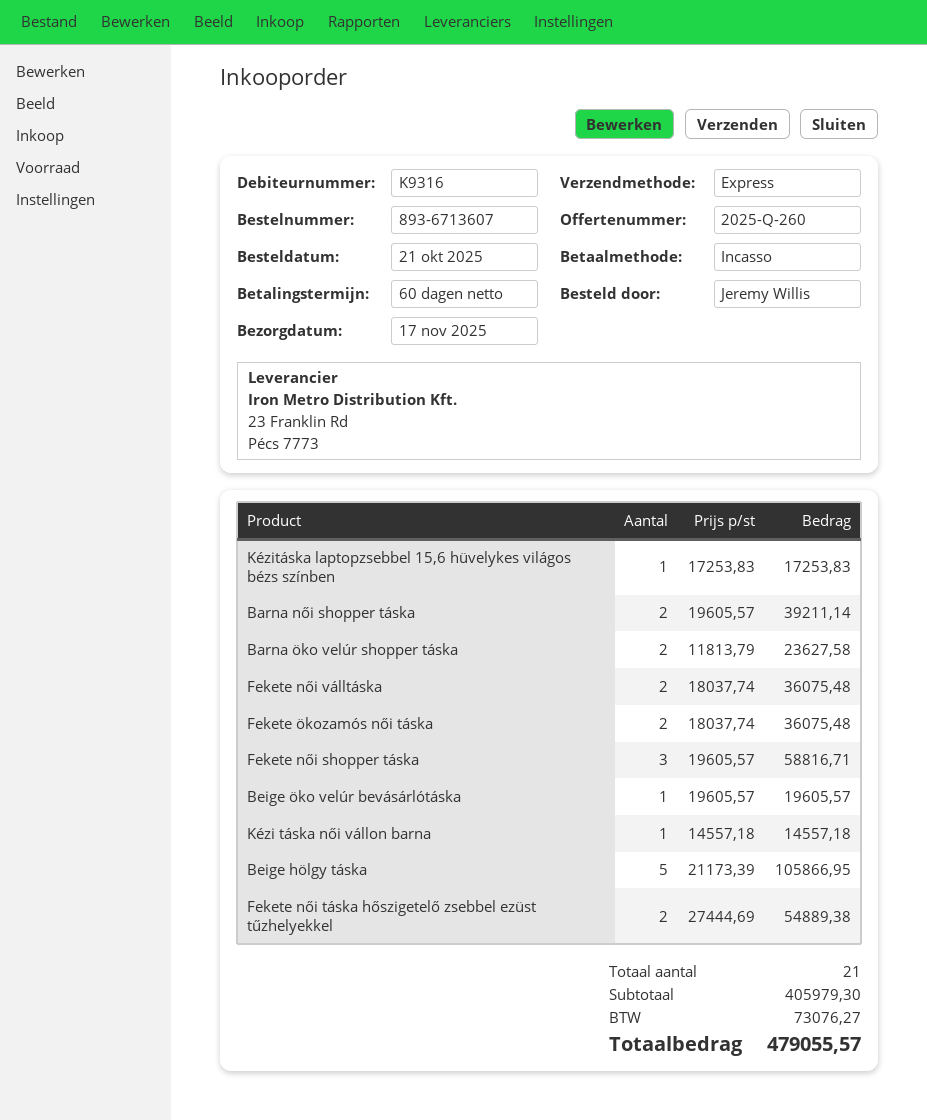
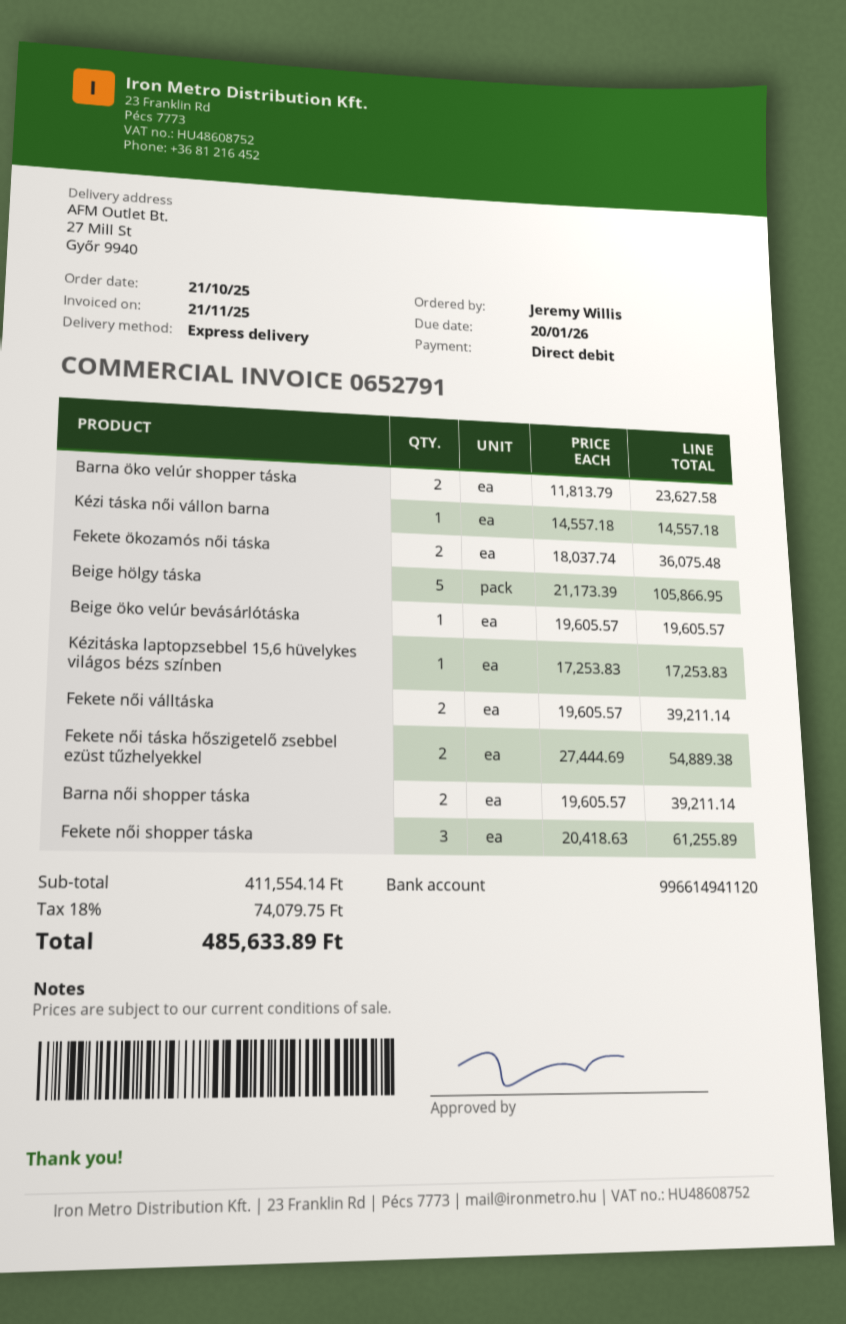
Fekete női válltáska: 2 x 18037.74 = 36075.48 -> 2 x 19605.57 = 39211.14
Fekete női shopper táska: 3 x 19605.57 = 58816.71 -> 3 x 20418.63 = 61255.89
subtotal: 405979.30 -> 411554.14
tax: 73076.27 -> 74079.75
total: 479055.57 -> 485633.89

